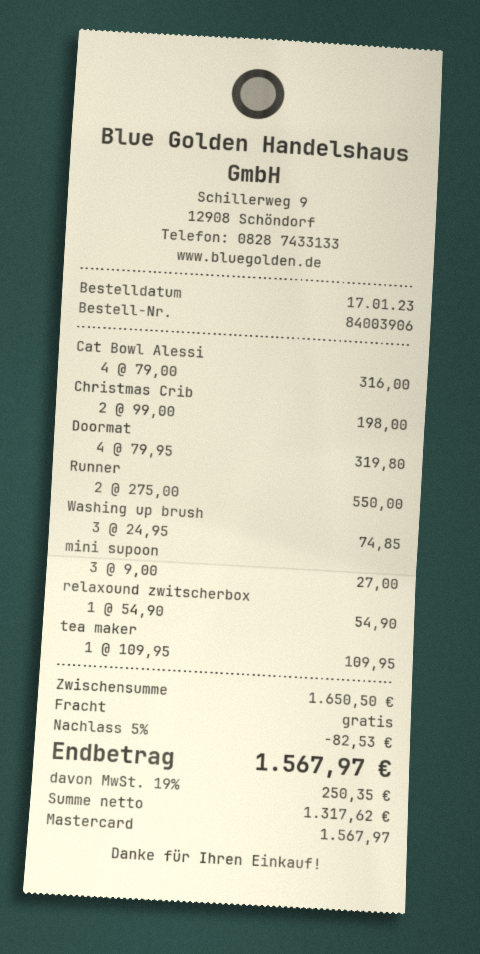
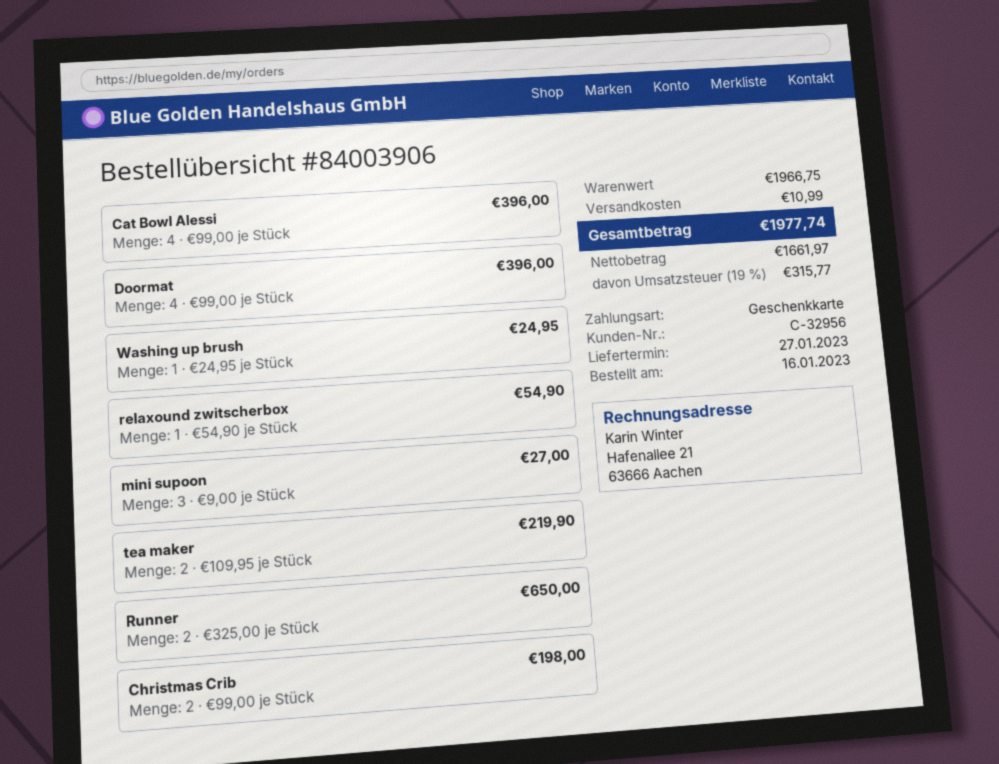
order date: 2023-01-17 -> 2023-01-16
payment method: Mastercard -> gift card
Cat Bowl Alessi: 4 x 79.00 = 316.00 -> 4 x 99.00 = 396.00
Doormat: 4 x 79.95 = 319.80 -> 4 x 99.00 = 396.00
Runner: 2 x 275.00 = 550.00 -> 2 x 325.00 = 650.00
Washing up brush: 3 x 24.95 = 74.85 -> 1 x 24.95 = 24.95
tea maker: 1 x 109.95 = 109.95 -> 2 x 109.95 = 219.90
subtotal: 1650.50 -> 1966.75
discount: 5% = 82.53 -> none
shipping: 0.00 -> 10.99
net: 1317.62 -> 1661.97
tax: 19% = 250.35 -> 19% = 315.77
total: 1567.97 -> 1977.74

